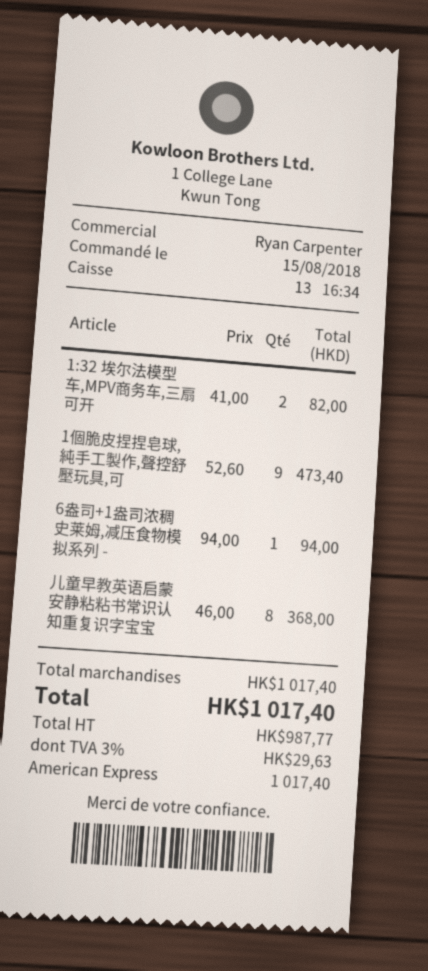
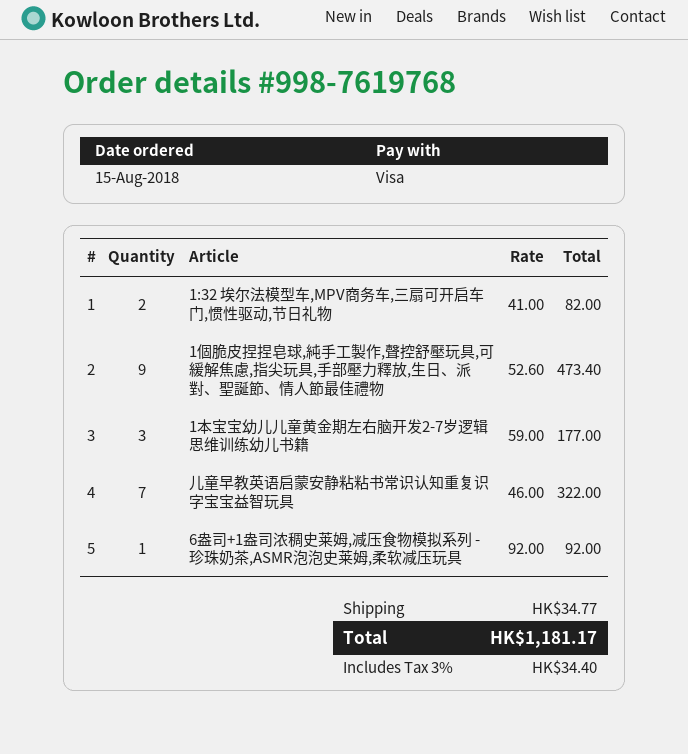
payment method: American Express -> Visa
6盎司+1盎司浓稠史莱姆,减压食物模拟系列 -: 1 x 94.00 = 94.00 -> 1 x 92.00 = 92.00
儿童早教英语启蒙安静粘粘书常识认知重复识字宝宝: 8 x 46.00 = 368.00 -> 7 x 46.00 = 322.00
1本宝宝幼儿儿童黄金期左右脑开发2-7岁逻辑思维训练幼儿书籍: none -> 3 x 59.00 = 177.00
shipping: none -> 34.77
tax: 3% = 29.63 -> 3% = 34.40
total: 1017.40 -> 1181.17

